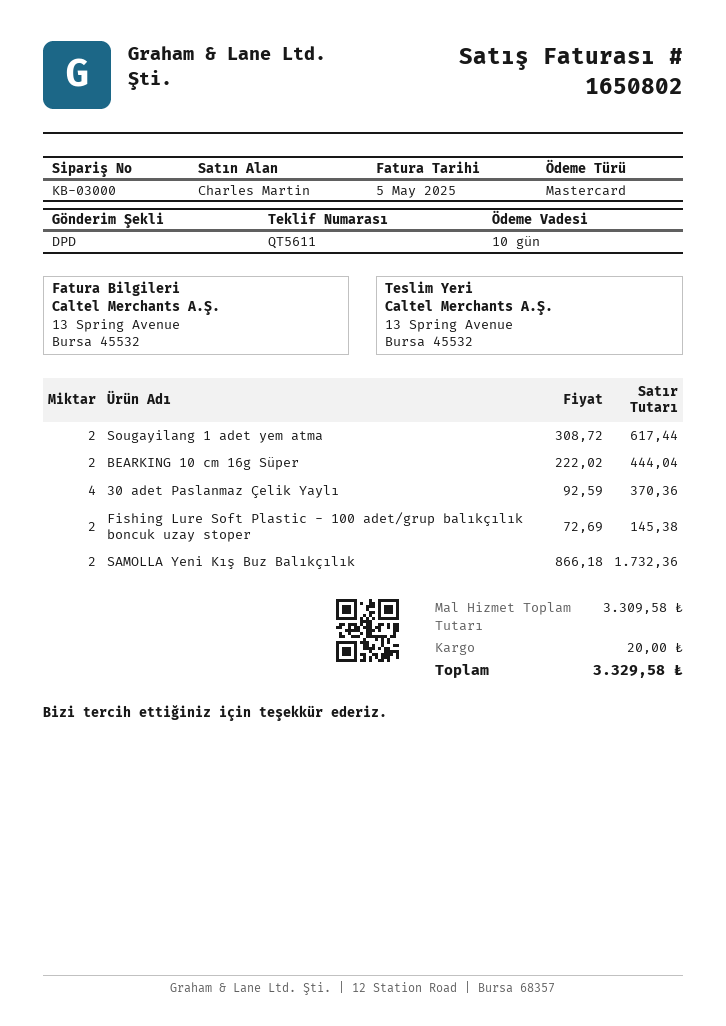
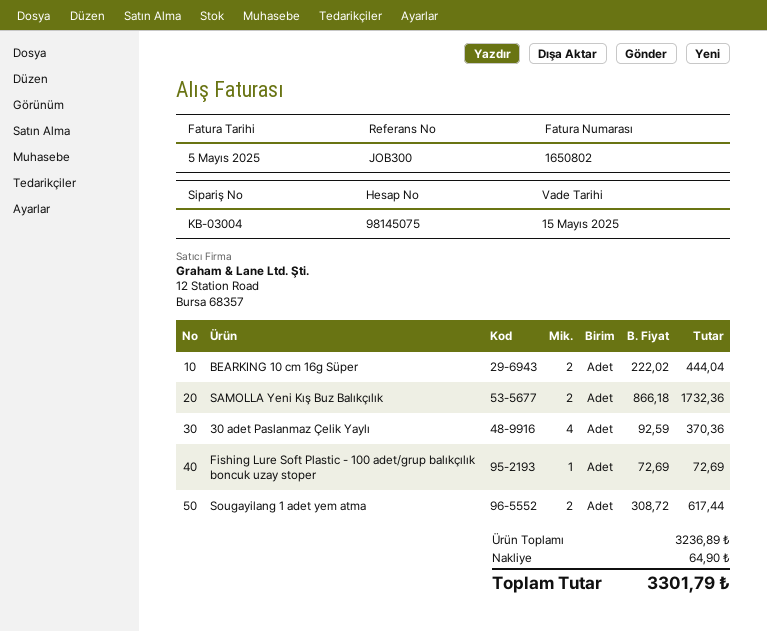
order number: KB-03000 -> KB-03004
Fishing Lure Soft Plastic - 100 adet/grup balıkçılık boncuk uzay stoper: 2 x 72.69 = 145.38 -> 1 x 72.69 = 72.69
subtotal: 3309.58 -> 3236.89
shipping: 20.00 -> 64.90
total: 3329.58 -> 3301.79

